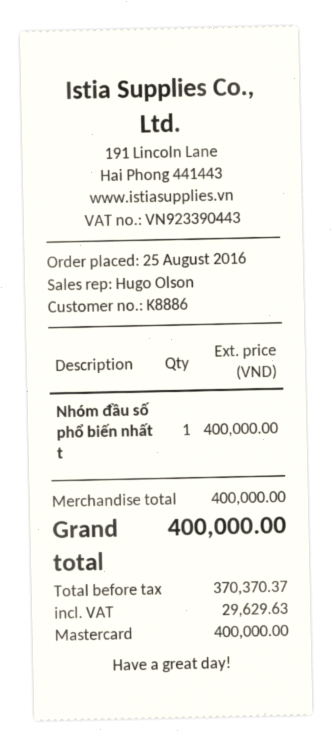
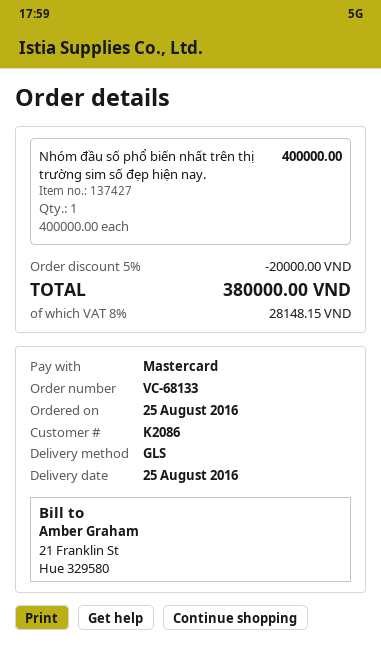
customer number: K8886 -> K2086
discount: none -> 5% = 20000.00
tax: 29629.63 -> 28148.15
total: 400000.00 -> 380000.00

